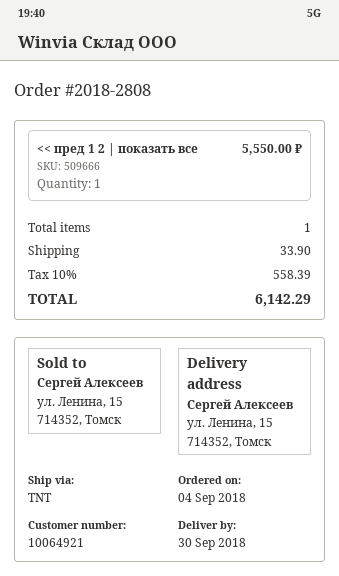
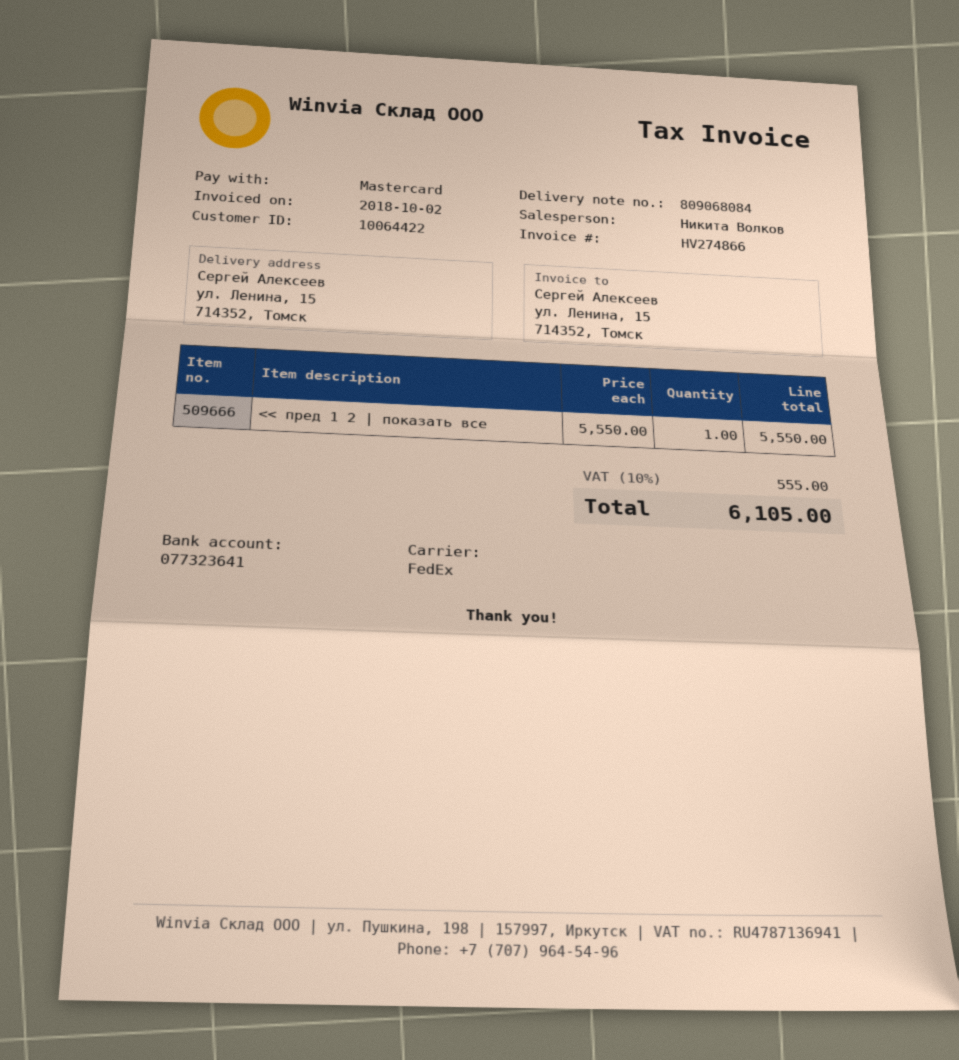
customer number: 10064921 -> 10064422
shipping method: TNT -> FedEx
shipping: 33.90 -> none
tax: 10% = 558.39 -> 10% = 555.00
total: 6142.29 -> 6105.00

